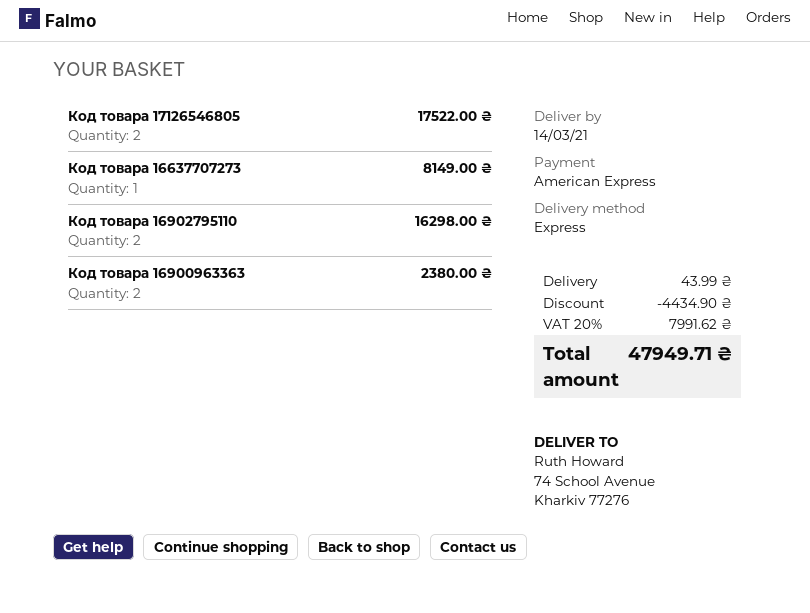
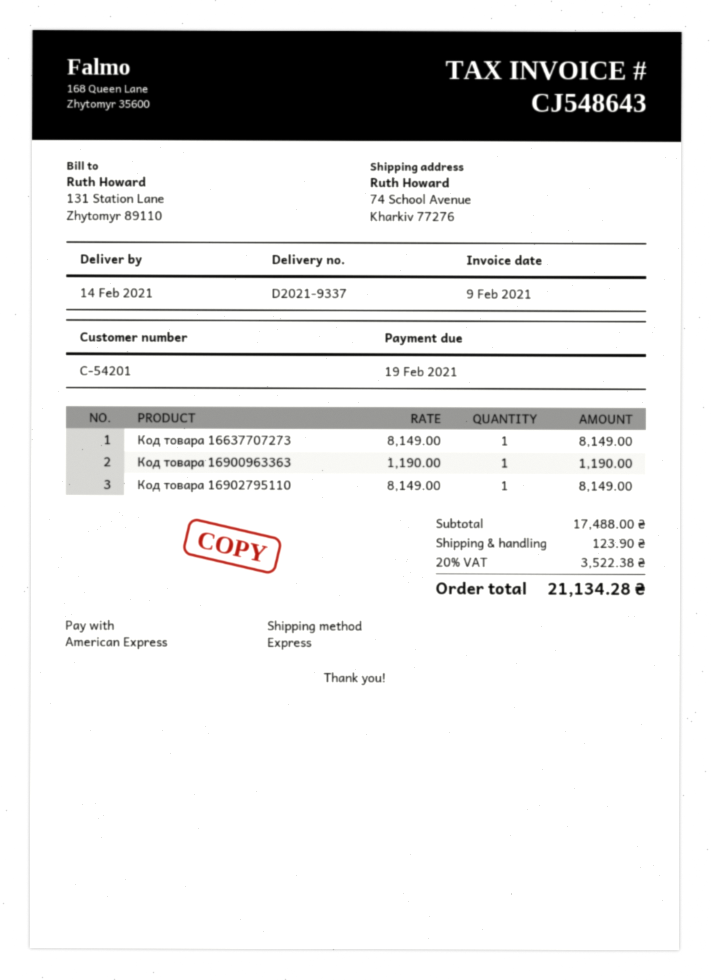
delivery date: 2021-03-14 -> 2021-02-14
Код товара 17126546805: 2 for 17522.00 -> none
Код товара 16902795110: 2 for 16298.00 -> 1 for 8149.00
Код товара 16900963363: 2 for 2380.00 -> 1 for 1190.00
discount: 4434.90 -> none
shipping: 43.99 -> 123.90
tax: 20% = 7991.62 -> 20% = 3522.38
total: 47949.71 -> 21134.28

